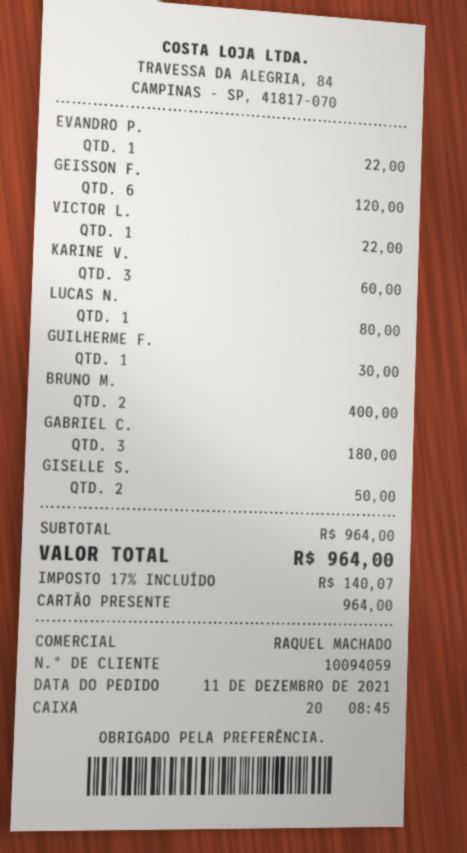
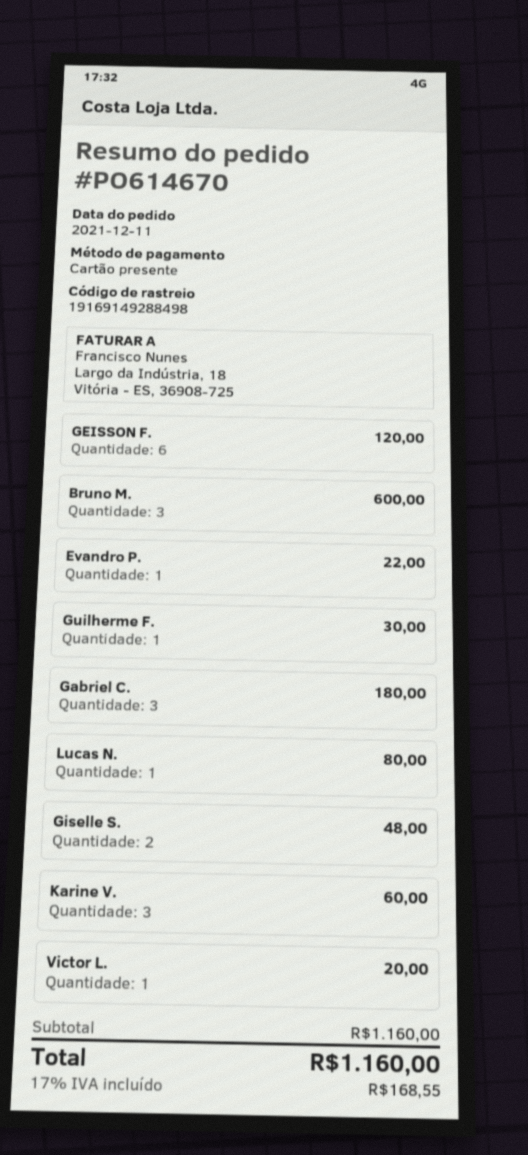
VICTOR L.: 1 for 22.00 -> 1 for 20.00
BRUNO M.: 2 for 400.00 -> 3 for 600.00
GISELLE S.: 2 for 50.00 -> 2 for 48.00
subtotal: 964.00 -> 1160.00
tax: 17% = 140.07 -> 17% = 168.55
total: 964.00 -> 1160.00

